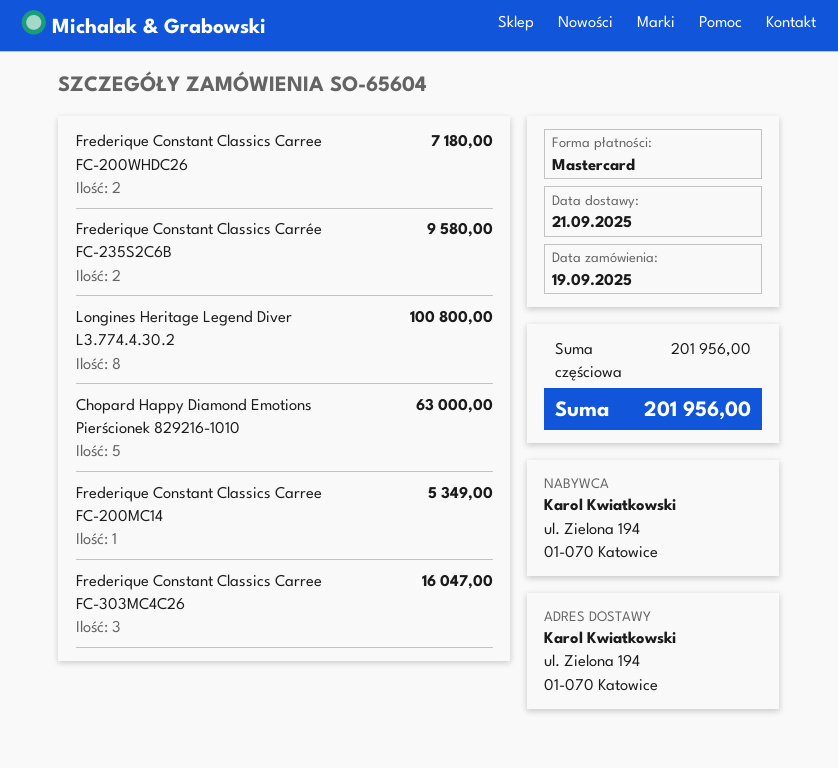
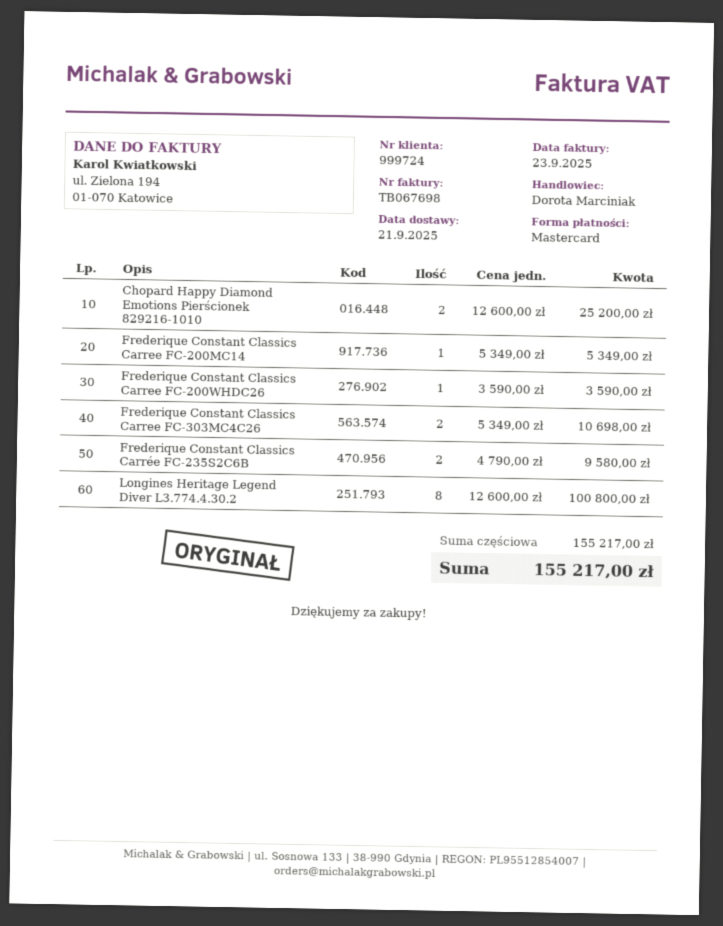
Frederique Constant Classics Carree FC-200WHDC26: 2 for 7180.00 -> 1 for 3590.00
Chopard Happy Diamond Emotions Pierścionek 829216-1010: 5 for 63000.00 -> 2 for 25200.00
Frederique Constant Classics Carree FC-303MC4C26: 3 for 16047.00 -> 2 for 10698.00
subtotal: 201956.00 -> 155217.00
total: 201956.00 -> 155217.00

